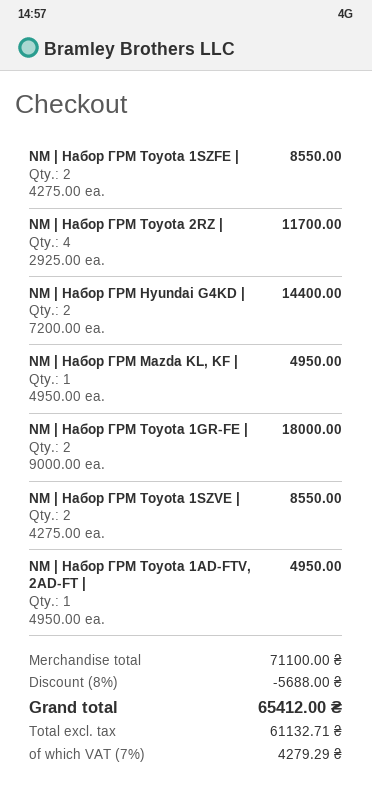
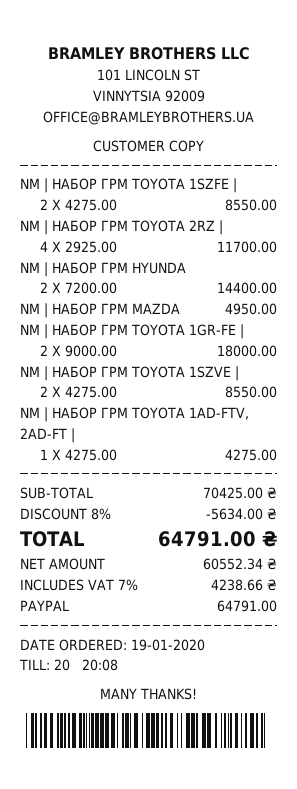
NM | Набор ГРМ Toyota 1AD-FTV, 2AD-FT |: 1 x 4950.00 = 4950.00 -> 1 x 4275.00 = 4275.00
subtotal: 71100.00 -> 70425.00
discount: 8% = 5688.00 -> 8% = 5634.00
net: 61132.71 -> 60552.34
tax: 7% = 4279.29 -> 7% = 4238.66
total: 65412.00 -> 64791.00

